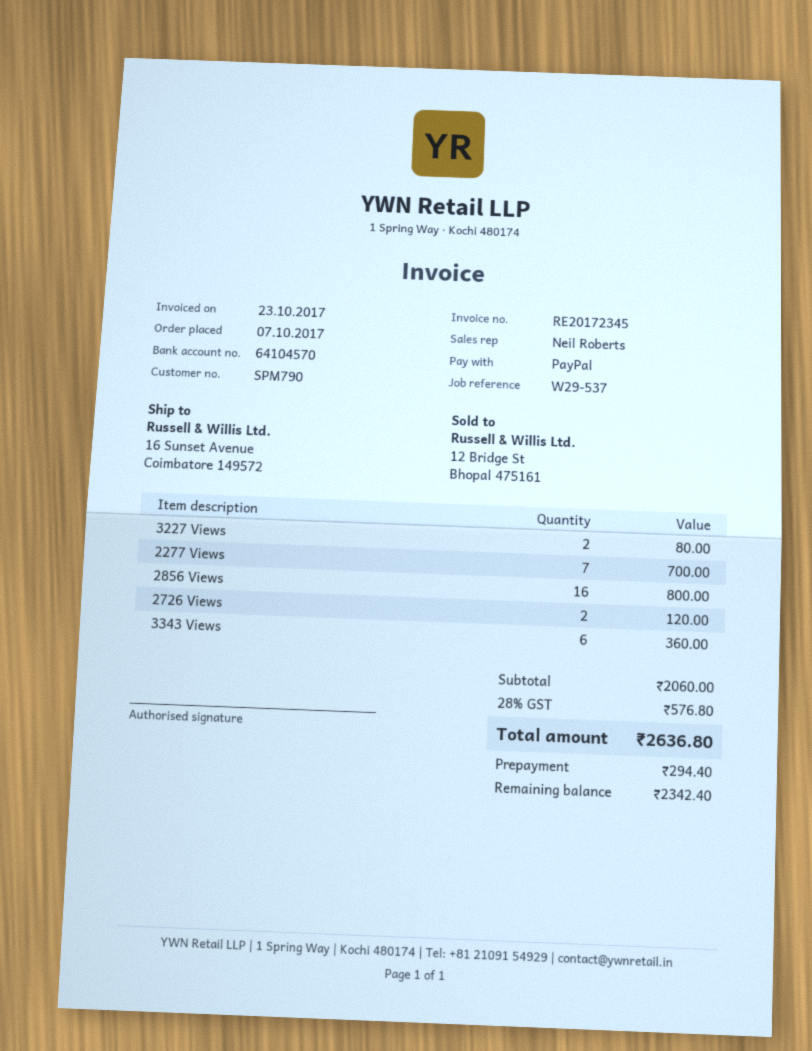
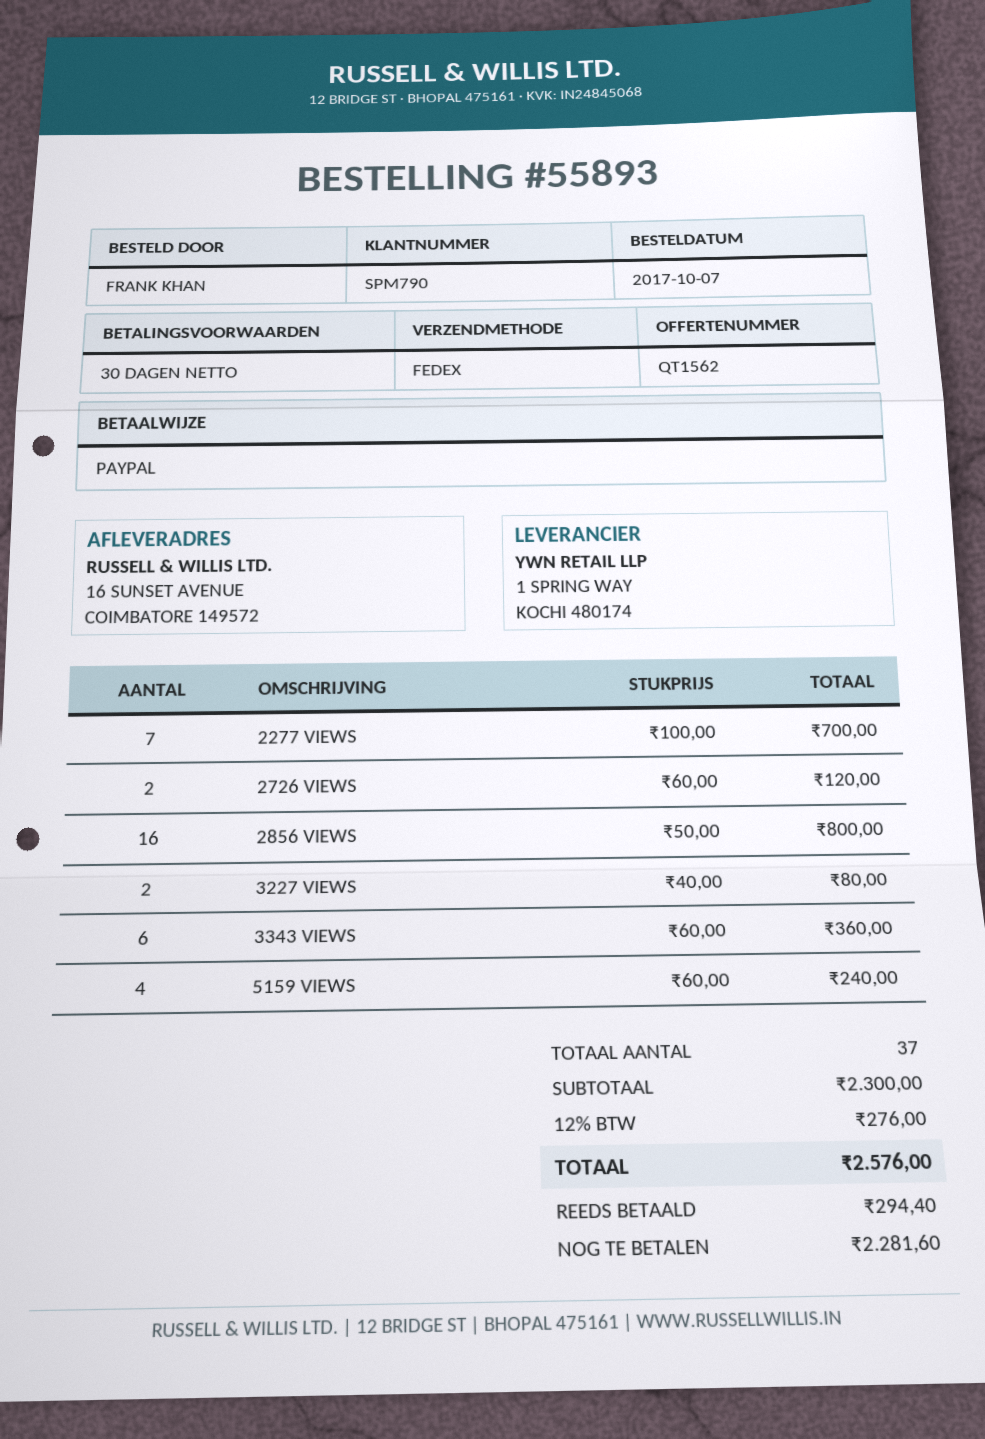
5159 VIEWS: none -> 4 for 240.00
subtotal: 2060.00 -> 2300.00
tax: 28% = 576.80 -> 12% = 276.00
total: 2636.80 -> 2576.00
balance: 2342.40 -> 2281.60

